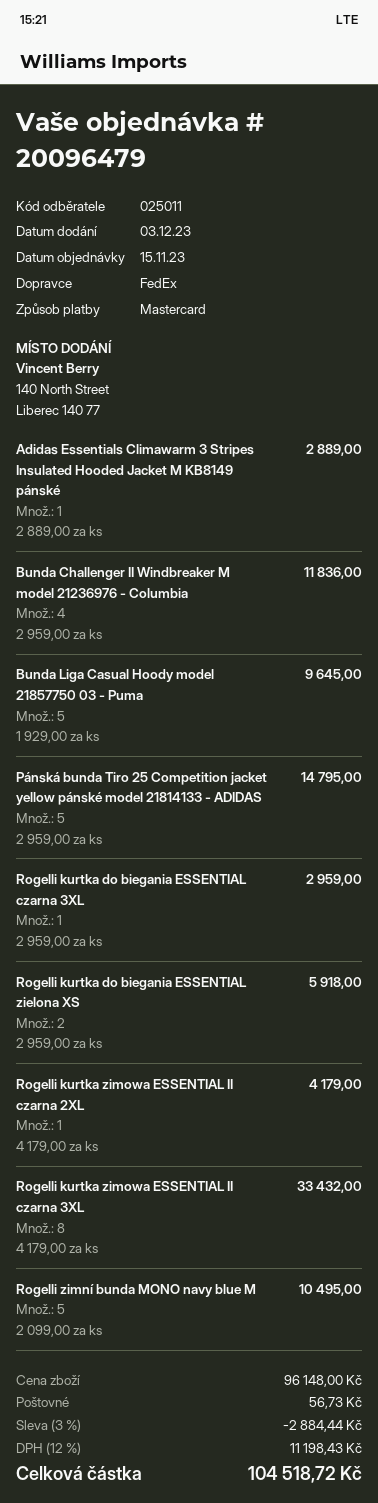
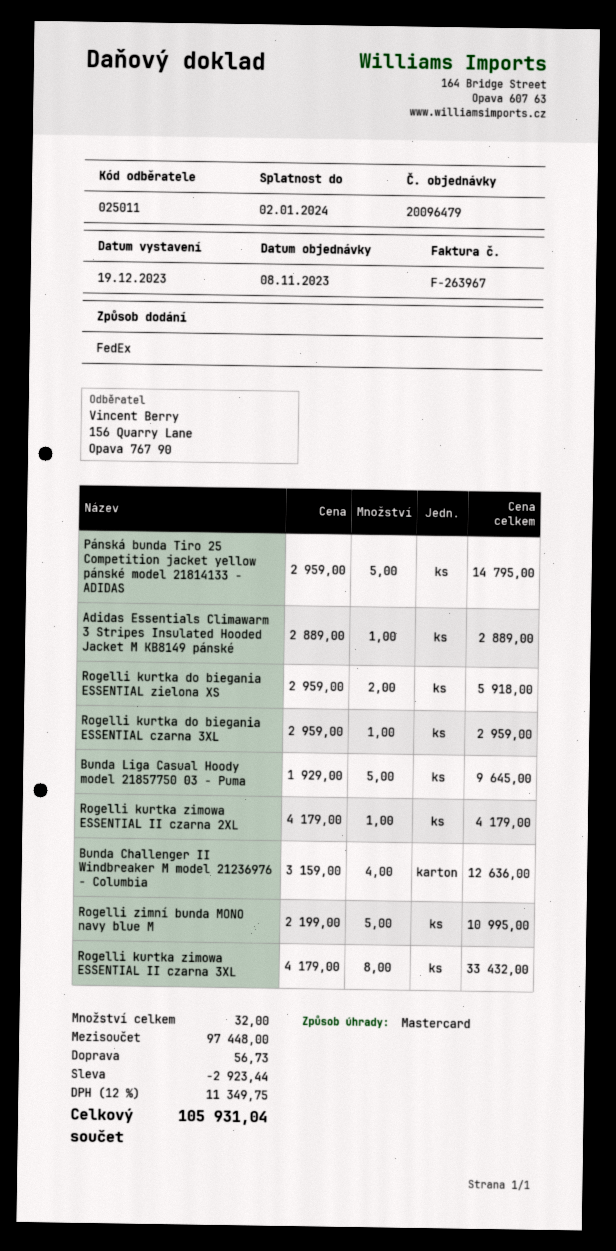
order date: 2023-11-15 -> 2023-11-08
Bunda Challenger II Windbreaker M model 21236976 - Columbia: 4 x 2959.00 = 11836.00 -> 4 x 3159.00 = 12636.00
Rogelli zimní bunda MONO navy blue M: 5 x 2099.00 = 10495.00 -> 5 x 2199.00 = 10995.00
subtotal: 96148.00 -> 97448.00
discount: 2884.44 -> 2923.44
tax: 12% = 11198.43 -> 12% = 11349.75
total: 104518.72 -> 105931.04

